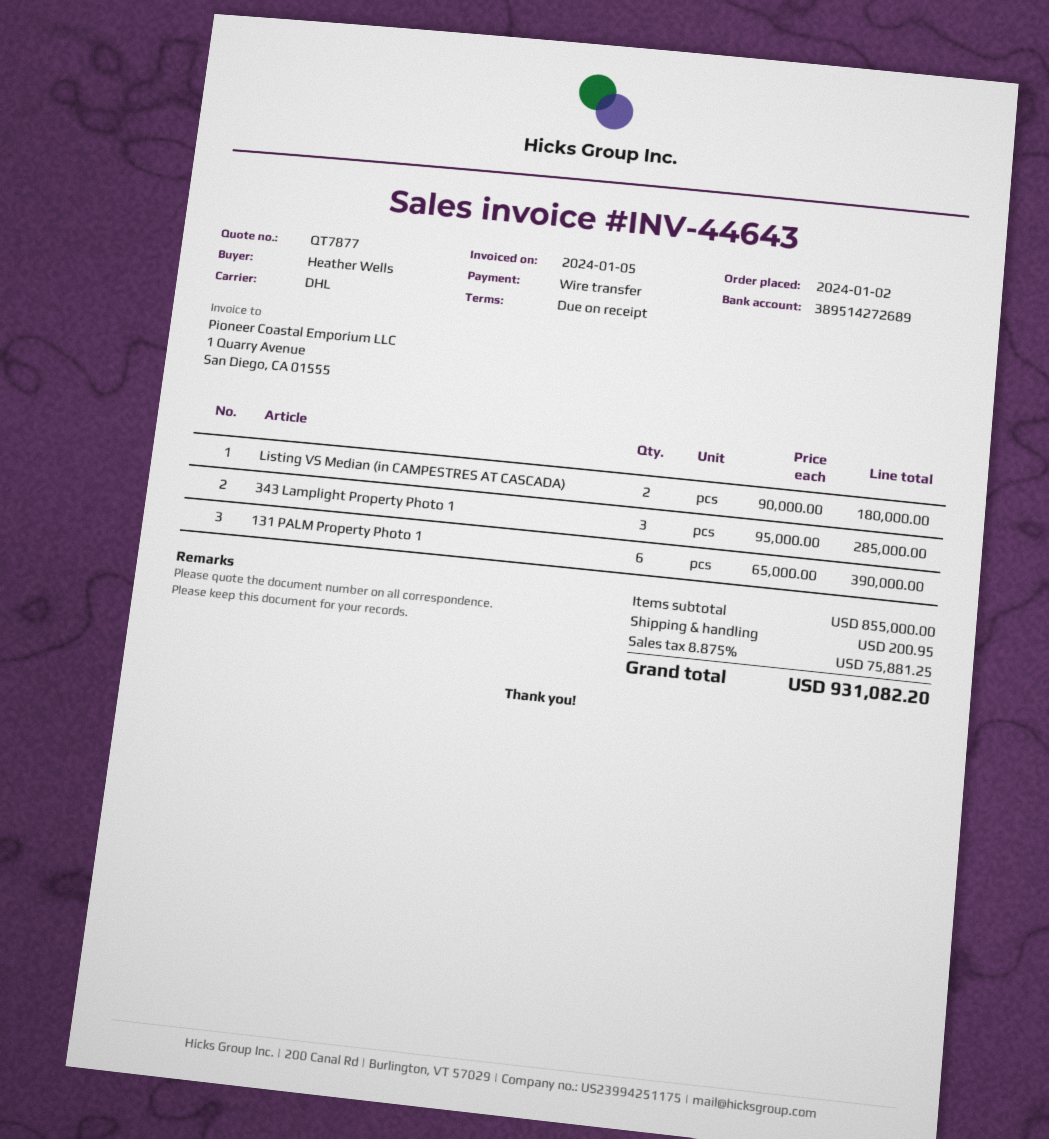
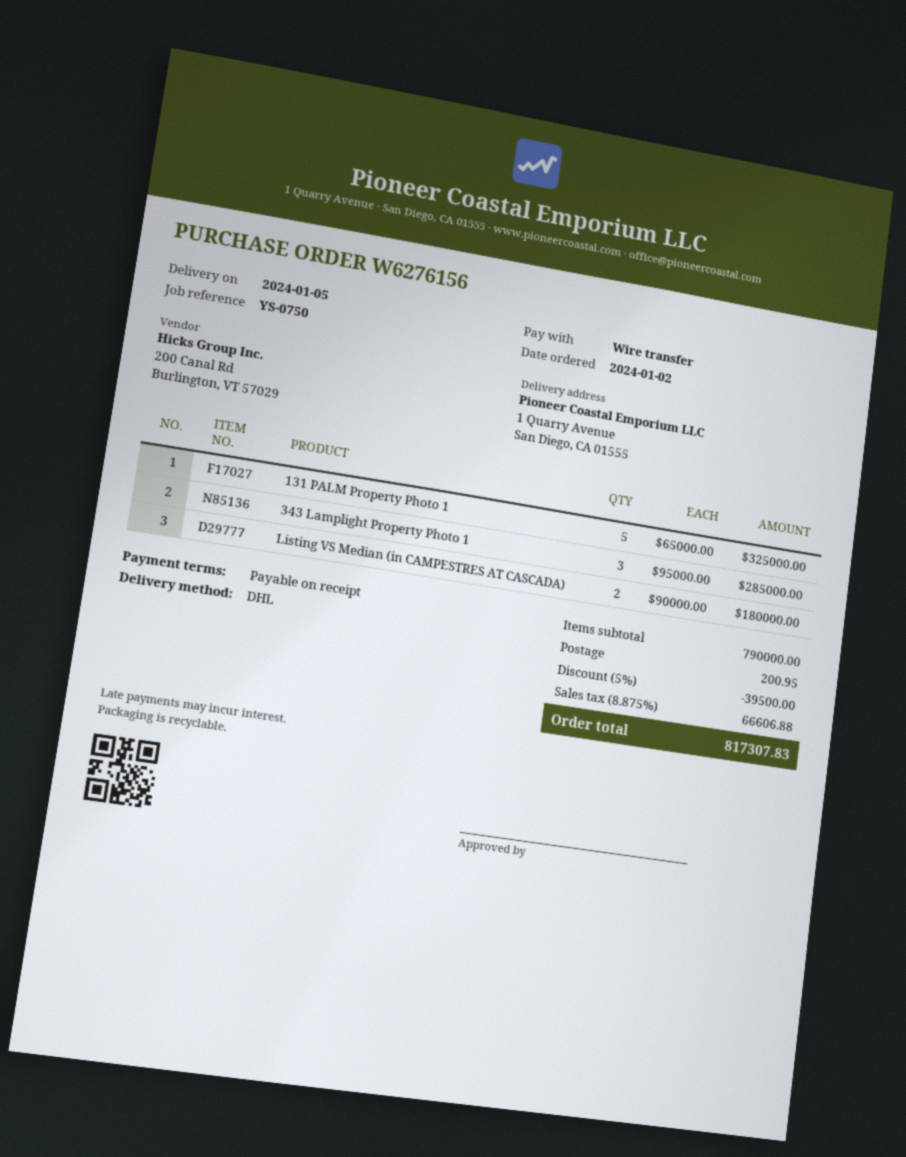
131 PALM Property Photo 1: 6 x 65000.00 = 390000.00 -> 5 x 65000.00 = 325000.00
subtotal: 855000.00 -> 790000.00
discount: none -> 5% = 39500.00
tax: 8.875% = 75881.25 -> 8.875% = 66606.88
total: 931082.20 -> 817307.83

